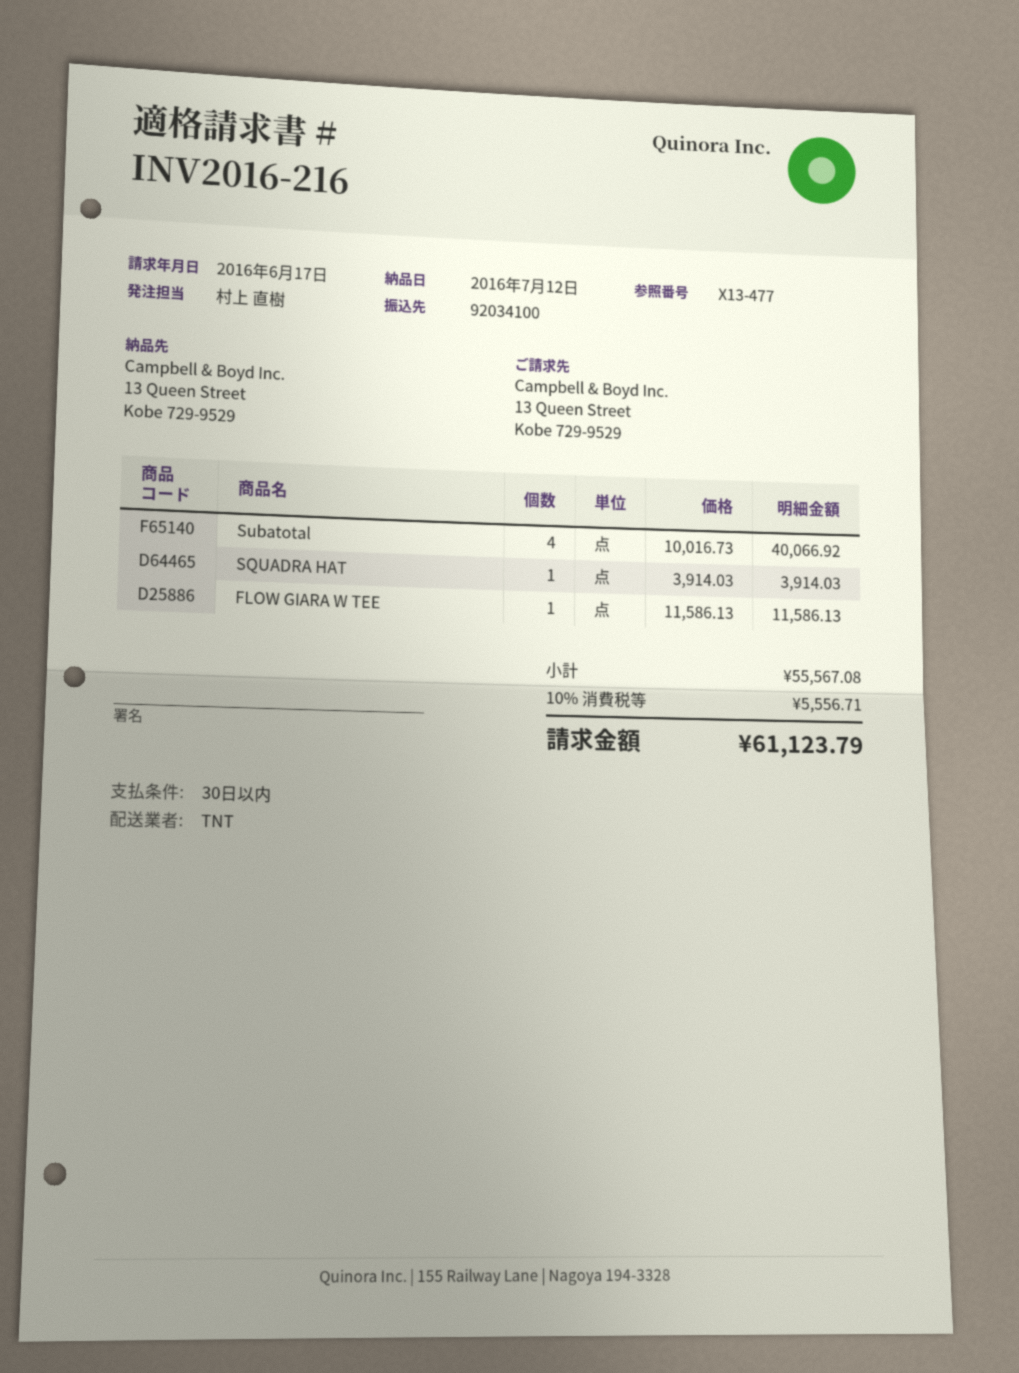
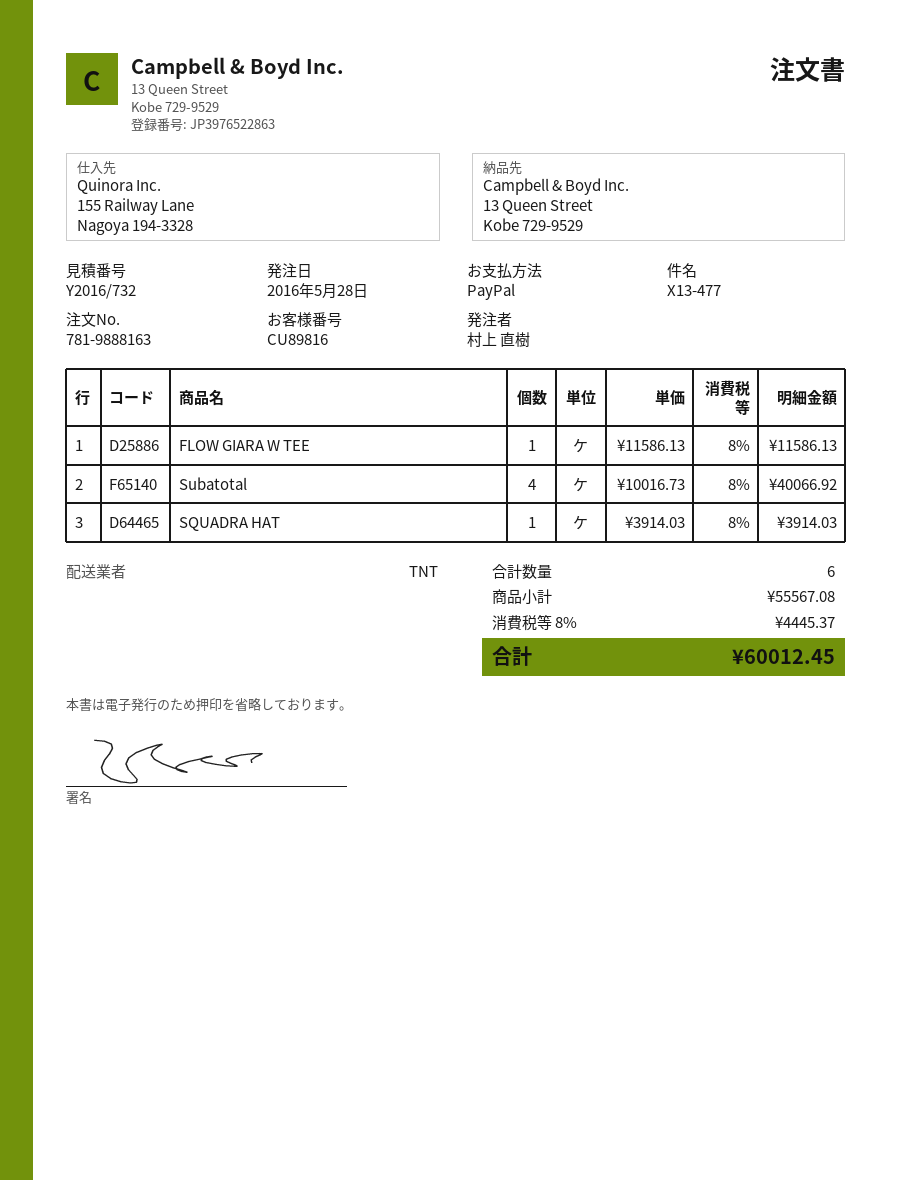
tax: 10% = 5556.71 -> 8% = 4445.37
total: 61123.79 -> 60012.45

